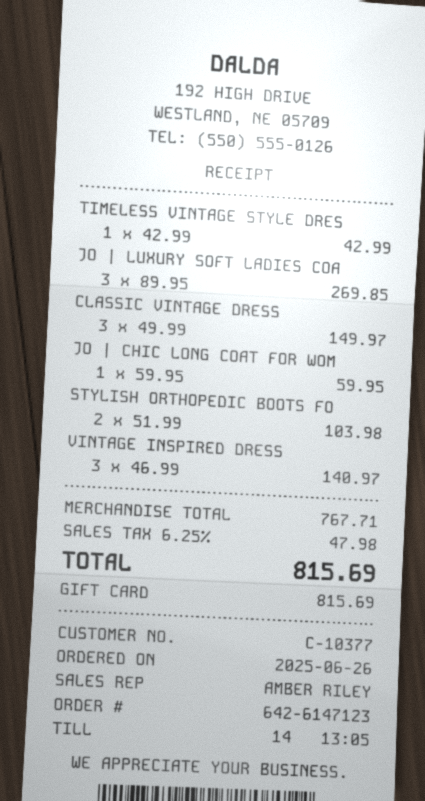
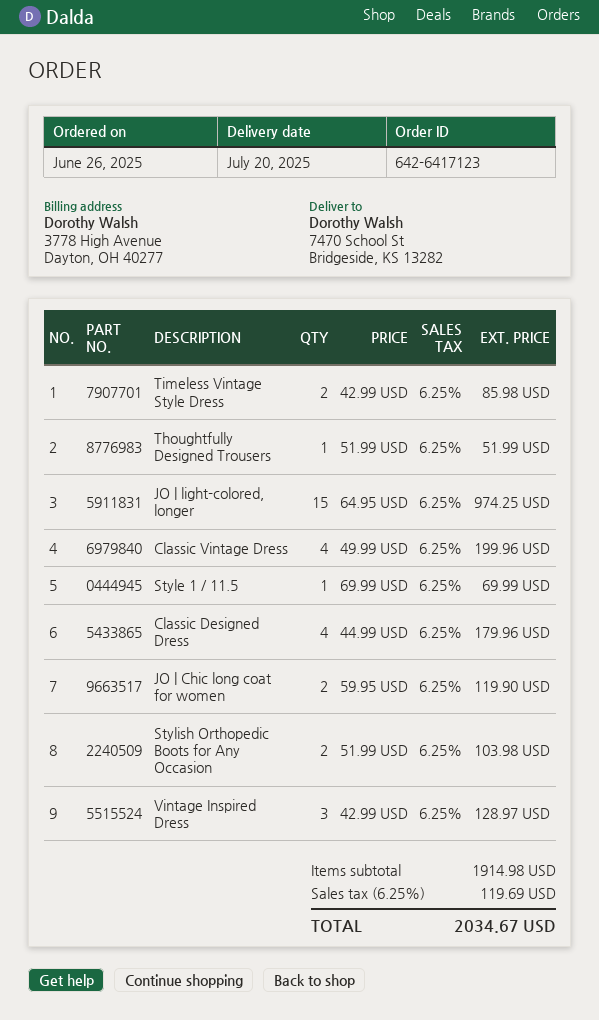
order number: 642-6147123 -> 642-6417123
TIMELESS VINTAGE STYLE DRES: 1 x 42.99 = 42.99 -> 2 x 42.99 = 85.98
JO | LUXURY SOFT LADIES COA: 3 x 89.95 = 269.85 -> none
CLASSIC VINTAGE DRESS: 3 x 49.99 = 149.97 -> 4 x 49.99 = 199.96
JO | CHIC LONG COAT FOR WOM: 1 x 59.95 = 59.95 -> 2 x 59.95 = 119.90
VINTAGE INSPIRED DRESS: 3 x 46.99 = 140.97 -> 3 x 42.99 = 128.97
Thoughtfully Designed Trousers: none -> 1 x 51.99 = 51.99
JO | light-colored, longer: none -> 15 x 64.95 = 974.25
Style 1 / 11.5: none -> 1 x 69.99 = 69.99
Classic Designed Dress: none -> 4 x 44.99 = 179.96
subtotal: 767.71 -> 1914.98
tax: 6.25% = 47.98 -> 6.25% = 119.69
total: 815.69 -> 2034.67

